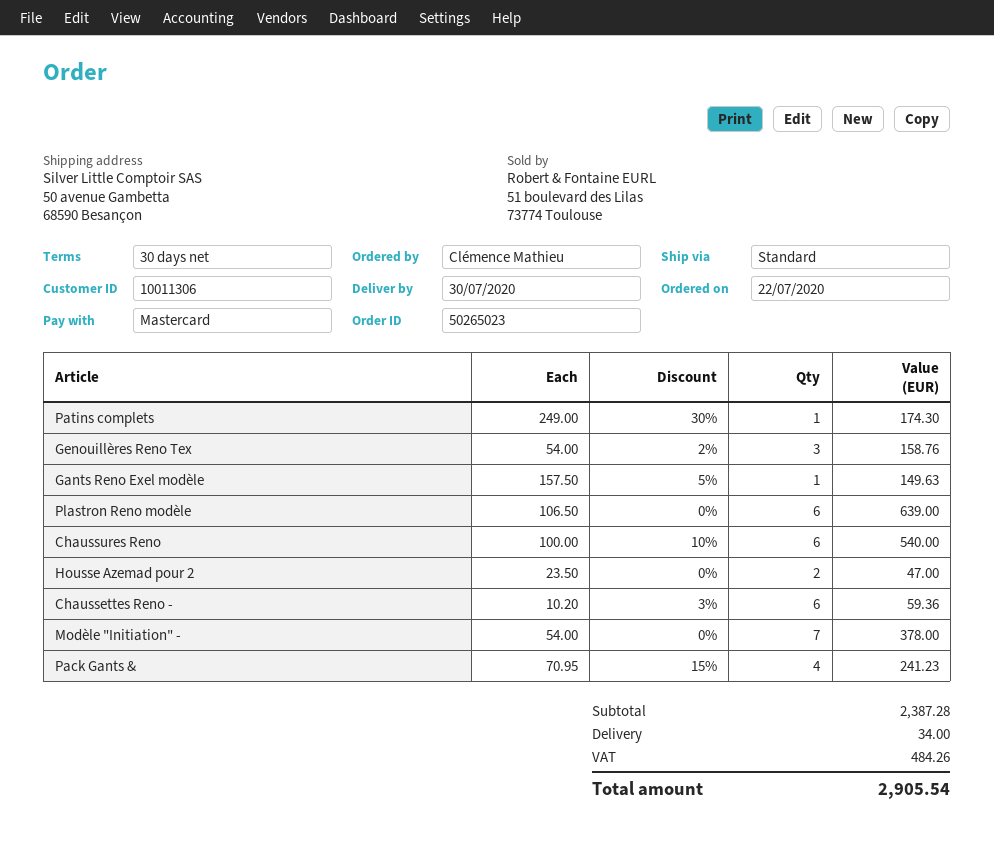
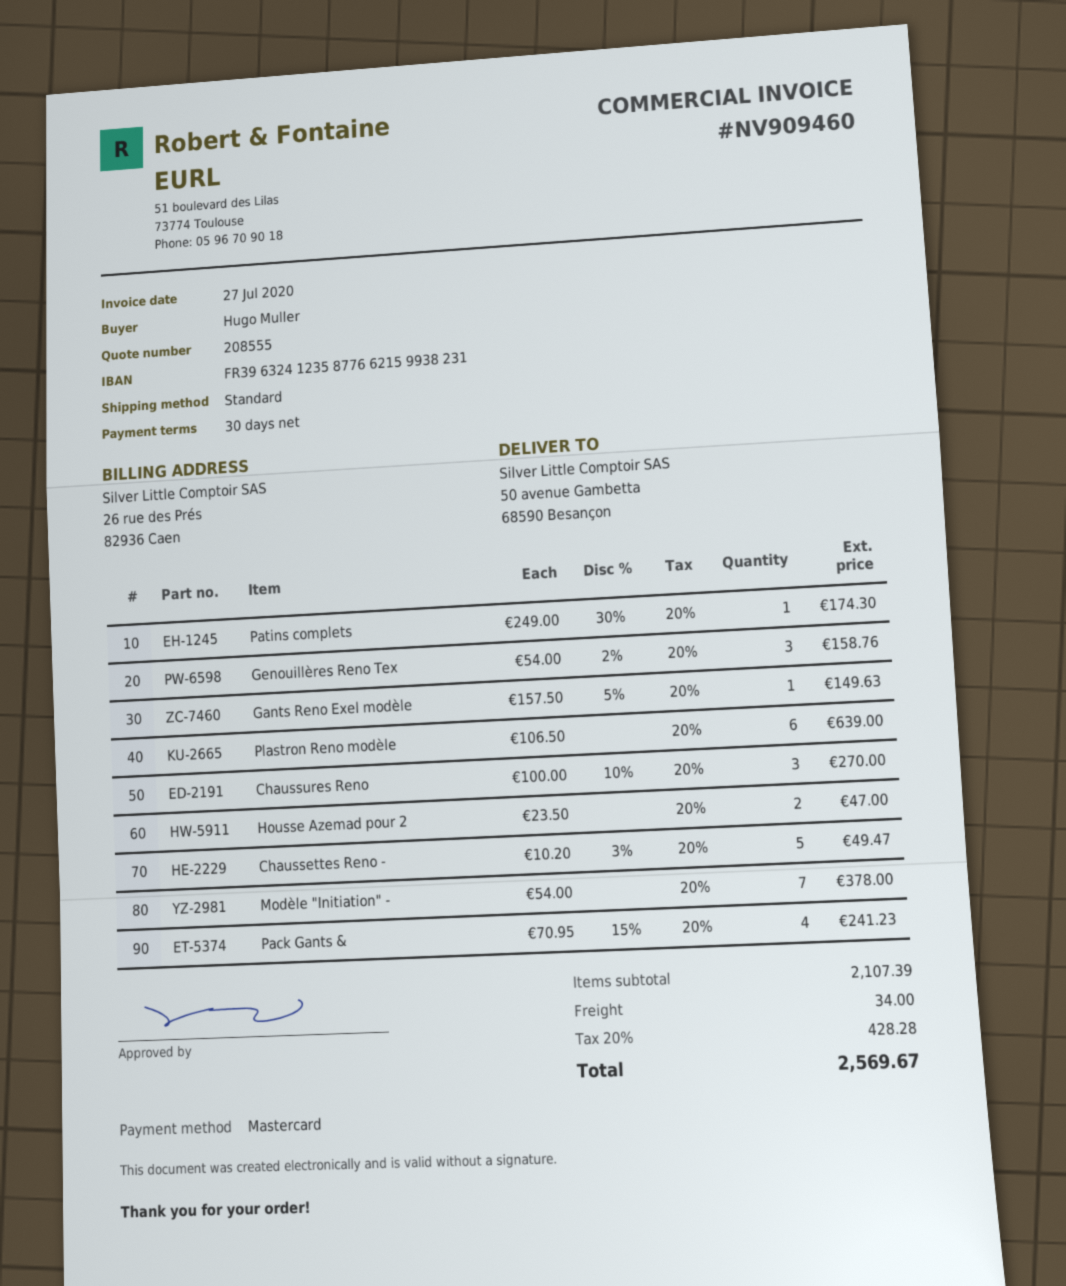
ordered by: Clémence Mathieu -> Hugo Muller
Chaussures Reno: 6 x 100.00 - 10% = 540.00 -> 3 x 100.00 - 10% = 270.00
Chaussettes Reno -: 6 x 10.20 - 3% = 59.36 -> 5 x 10.20 - 3% = 49.47
subtotal: 2387.28 -> 2107.39
tax: 484.26 -> 428.28
total: 2905.54 -> 2569.67

